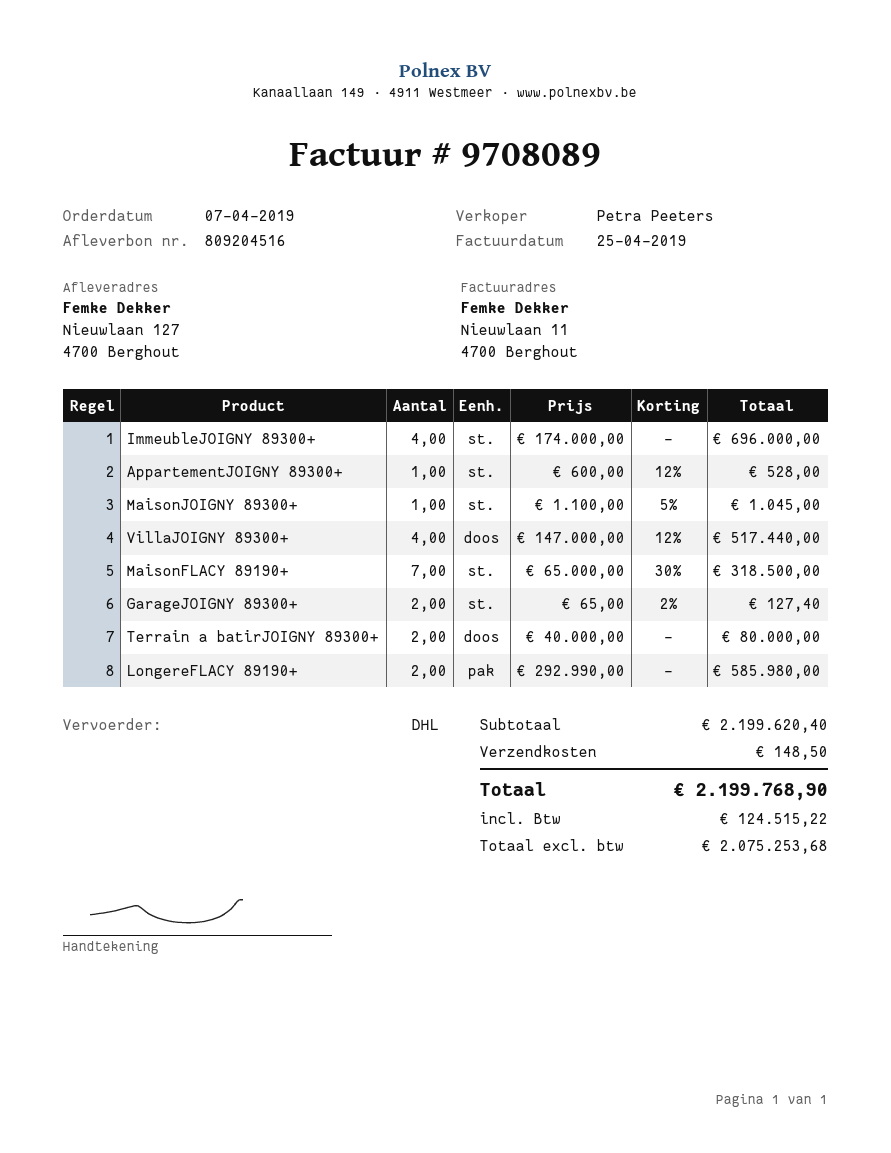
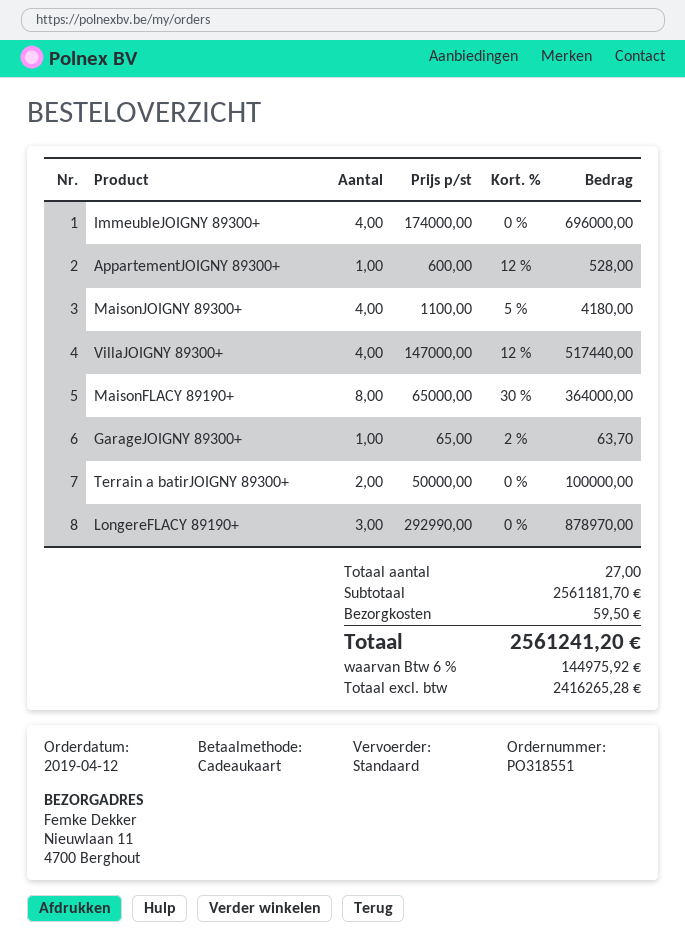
order date: 2019-04-07 -> 2019-04-12
shipping method: DHL -> standard
ship to: Nieuwlaan 127, 4700 Berghout -> Nieuwlaan 11, 4700 Berghout
MaisonJOIGNY 89300+: 1 x 1100.00 - 5% = 1045.00 -> 4 x 1100.00 - 5% = 4180.00
MaisonFLACY 89190+: 7 x 65000.00 - 30% = 318500.00 -> 8 x 65000.00 - 30% = 364000.00
GarageJOIGNY 89300+: 2 x 65.00 - 2% = 127.40 -> 1 x 65.00 - 2% = 63.70
Terrain a batirJOIGNY 89300+: 2 x 40000.00 = 80000.00 -> 2 x 50000.00 = 100000.00
LongereFLACY 89190+: 2 x 292990.00 = 585980.00 -> 3 x 292990.00 = 878970.00
subtotal: 2199620.40 -> 2561181.70
shipping: 148.50 -> 59.50
net: 2075253.68 -> 2416265.28
tax: 124515.22 -> 144975.92
total: 2199768.90 -> 2561241.20

